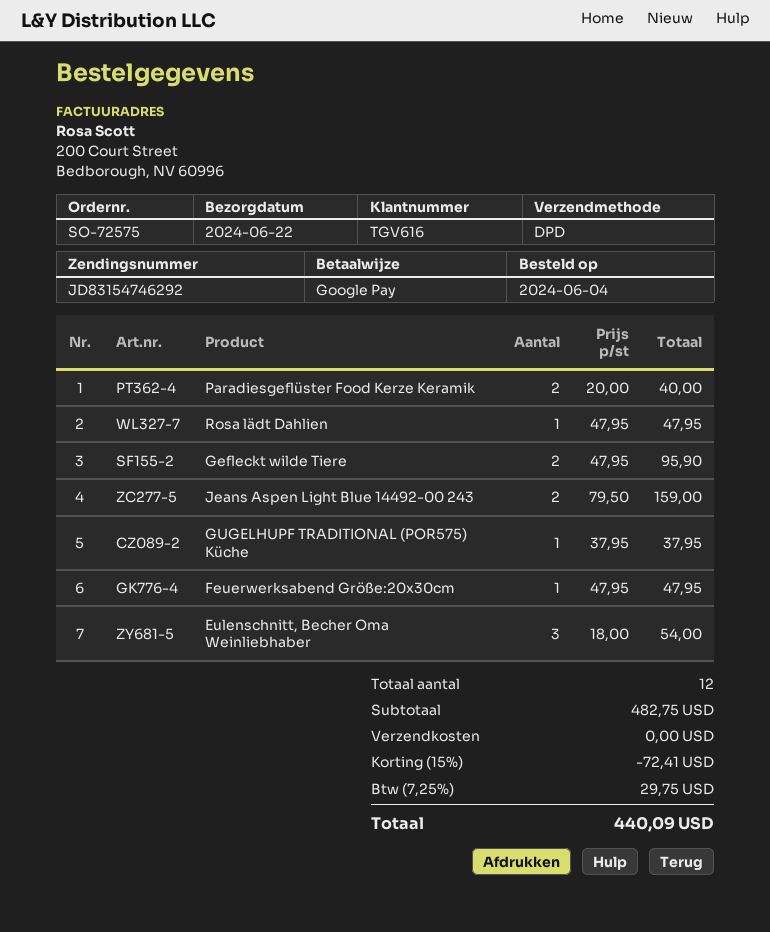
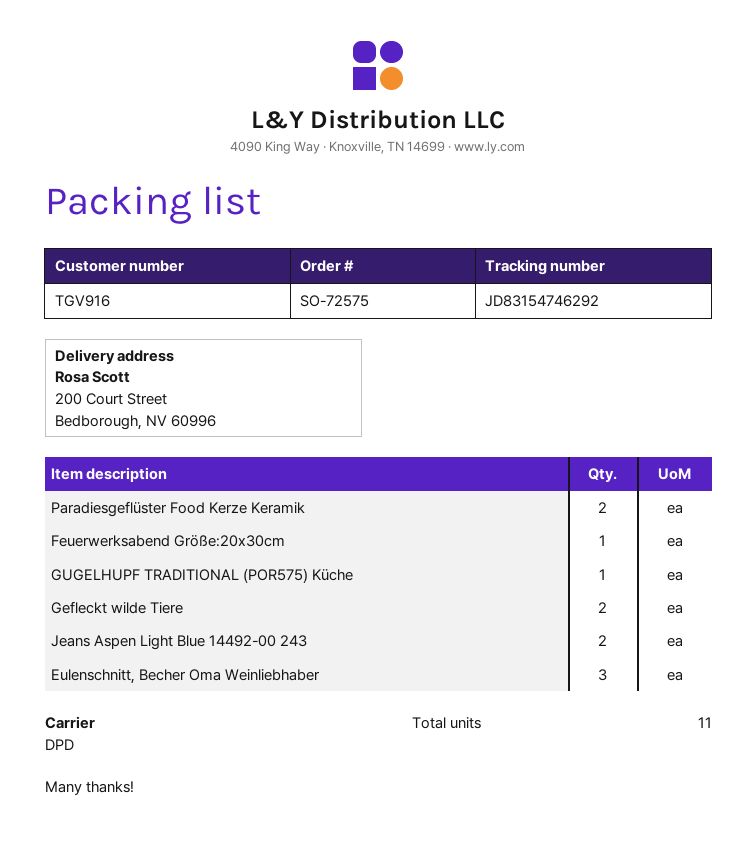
customer number: TGV616 -> TGV916
Rosa lädt Dahlien: 1 -> none
total quantity: 12 -> 11

